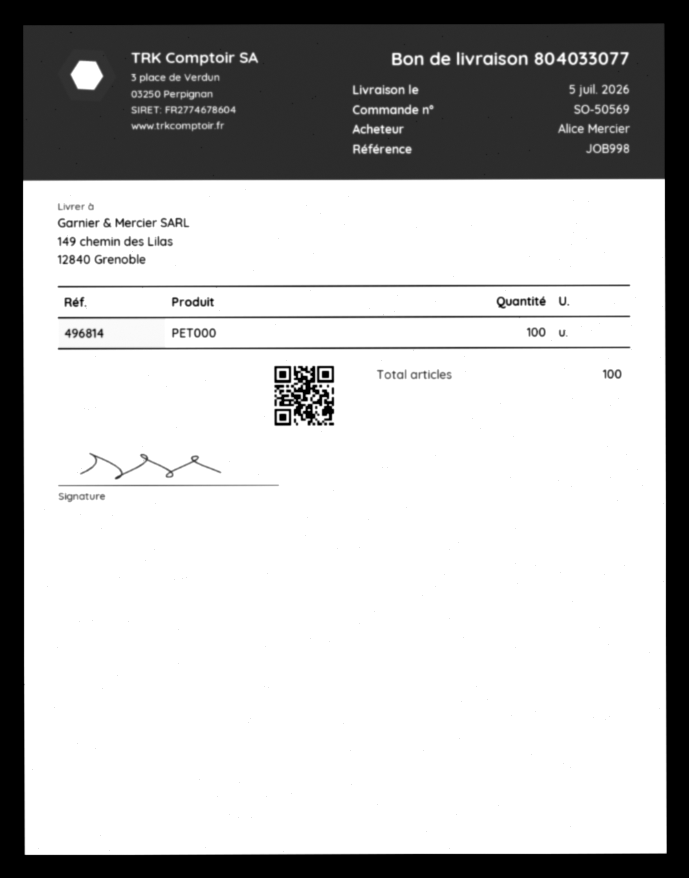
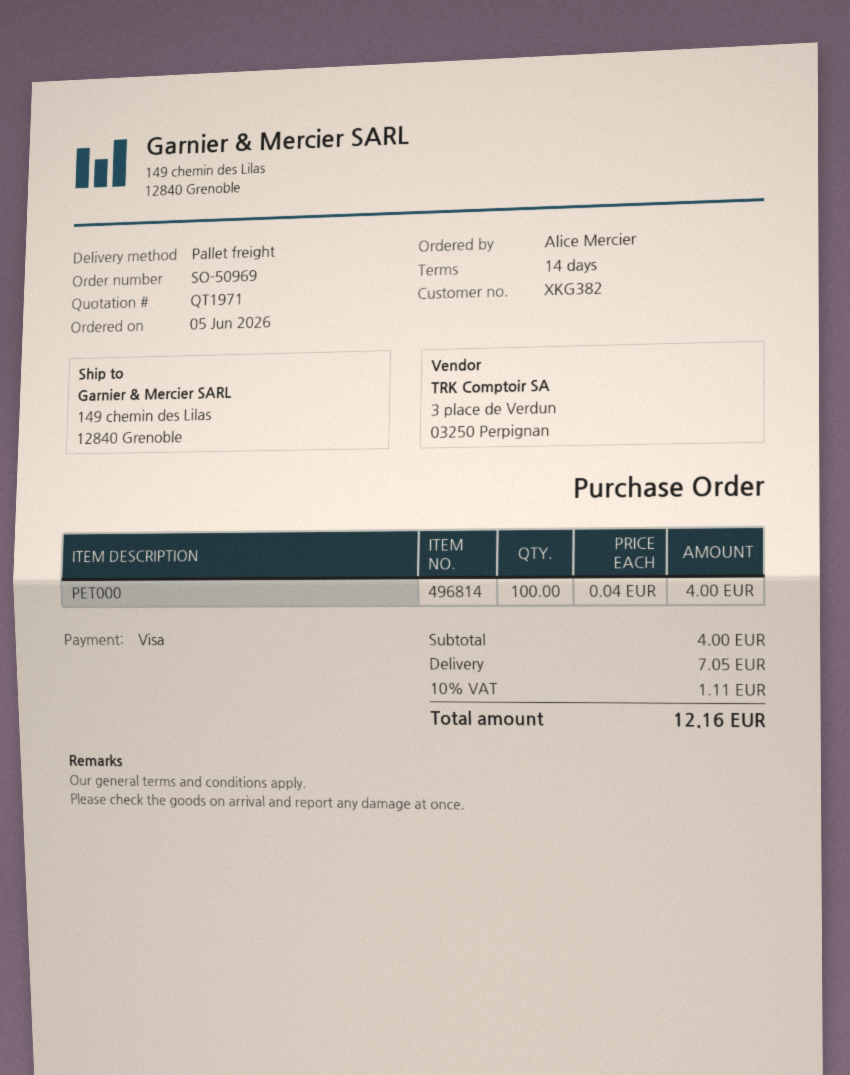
order number: SO-50569 -> SO-50969

